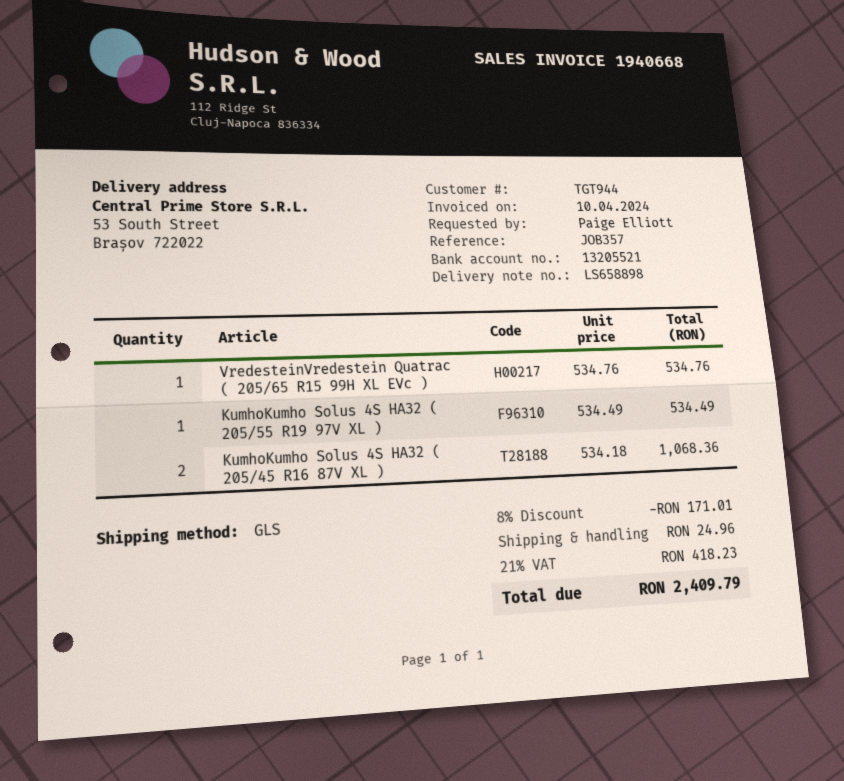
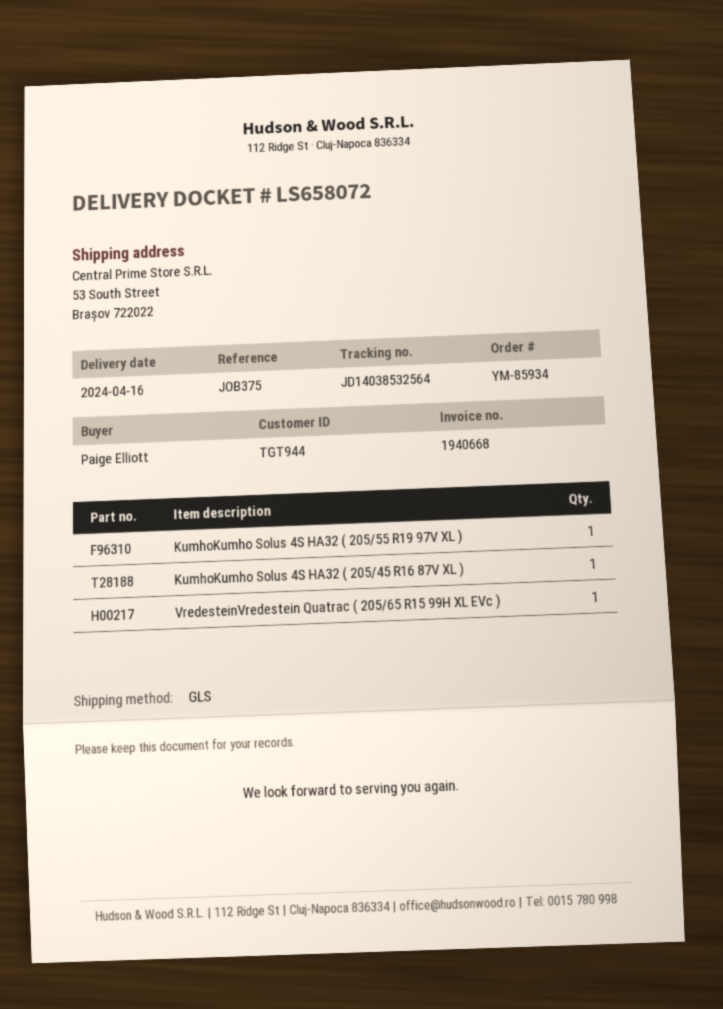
delivery note number: LS658898 -> LS658072
reference: JOB357 -> JOB375
KumhoKumho Solus 4S HA32 ( 205/45 R16 87V XL ): 2 -> 1

